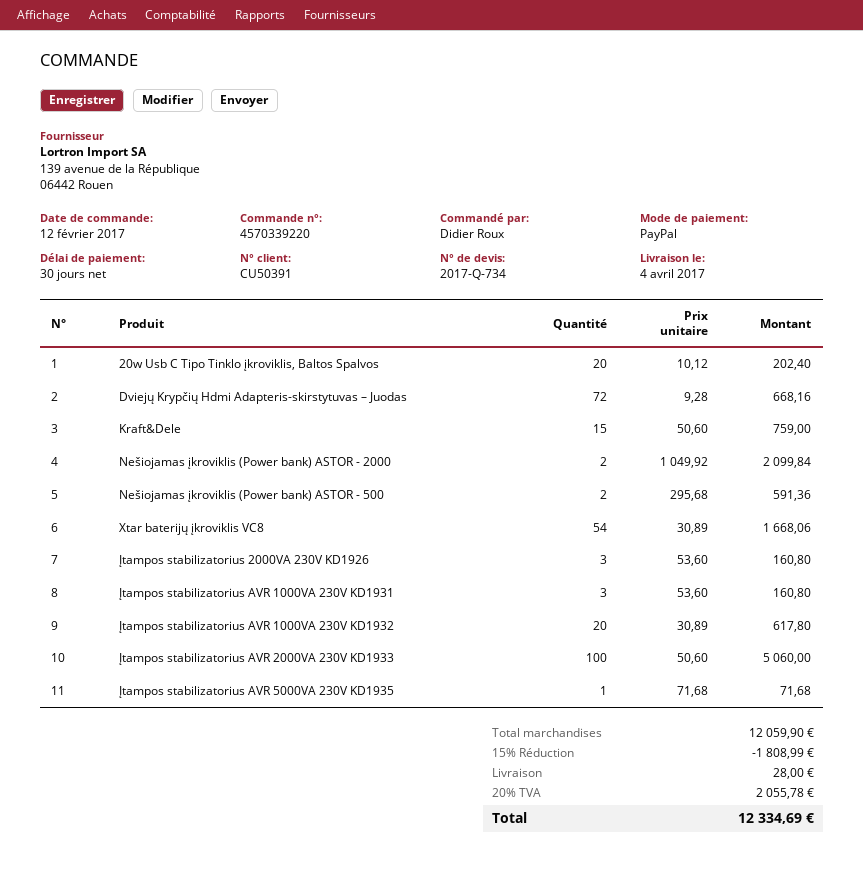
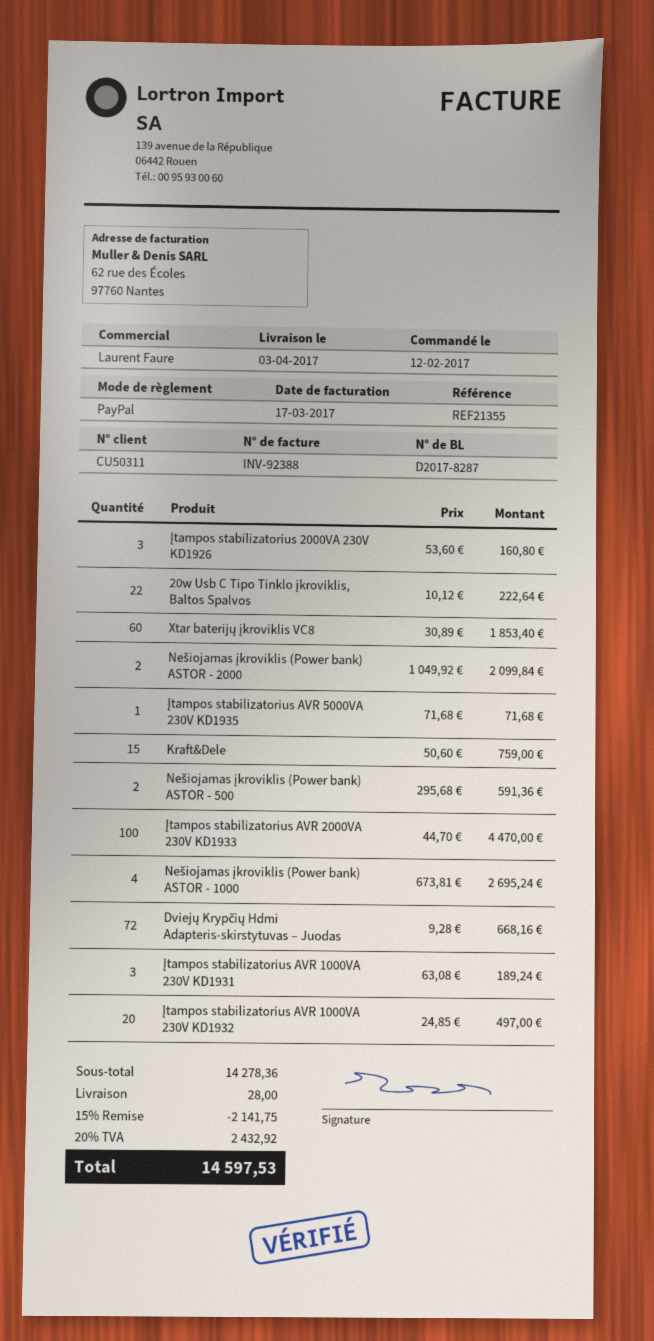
delivery date: 2017-04-04 -> 2017-04-03
customer number: CU50391 -> CU50311
20w Usb C Tipo Tinklo įkroviklis, Baltos Spalvos: 20 x 10.12 = 202.40 -> 22 x 10.12 = 222.64
Xtar baterijų įkroviklis VC8: 54 x 30.89 = 1668.06 -> 60 x 30.89 = 1853.40
Įtampos stabilizatorius AVR 1000VA 230V KD1931: 3 x 53.60 = 160.80 -> 3 x 63.08 = 189.24
Įtampos stabilizatorius AVR 1000VA 230V KD1932: 20 x 30.89 = 617.80 -> 20 x 24.85 = 497.00
Įtampos stabilizatorius AVR 2000VA 230V KD1933: 100 x 50.60 = 5060.00 -> 100 x 44.70 = 4470.00
Nešiojamas įkroviklis (Power bank) ASTOR - 1000: none -> 4 x 673.81 = 2695.24
subtotal: 12059.90 -> 14278.36
discount: 15% = 1808.99 -> 15% = 2141.75
tax: 20% = 2055.78 -> 20% = 2432.92
total: 12334.69 -> 14597.53

